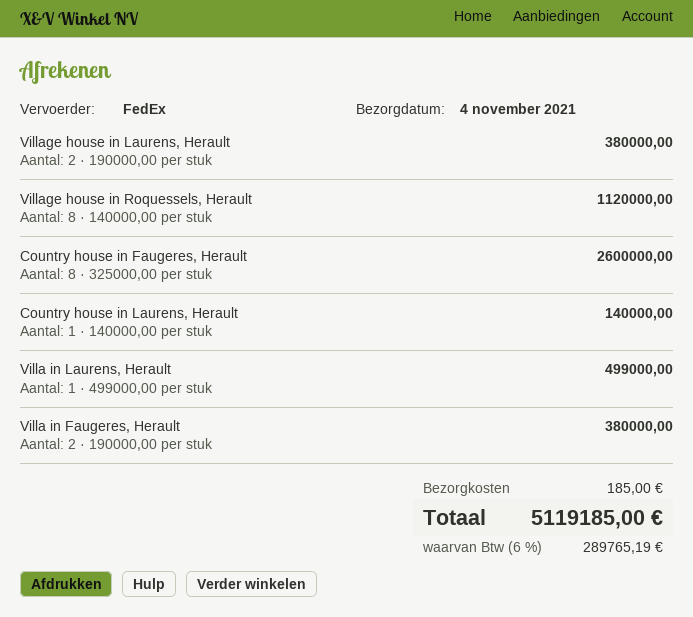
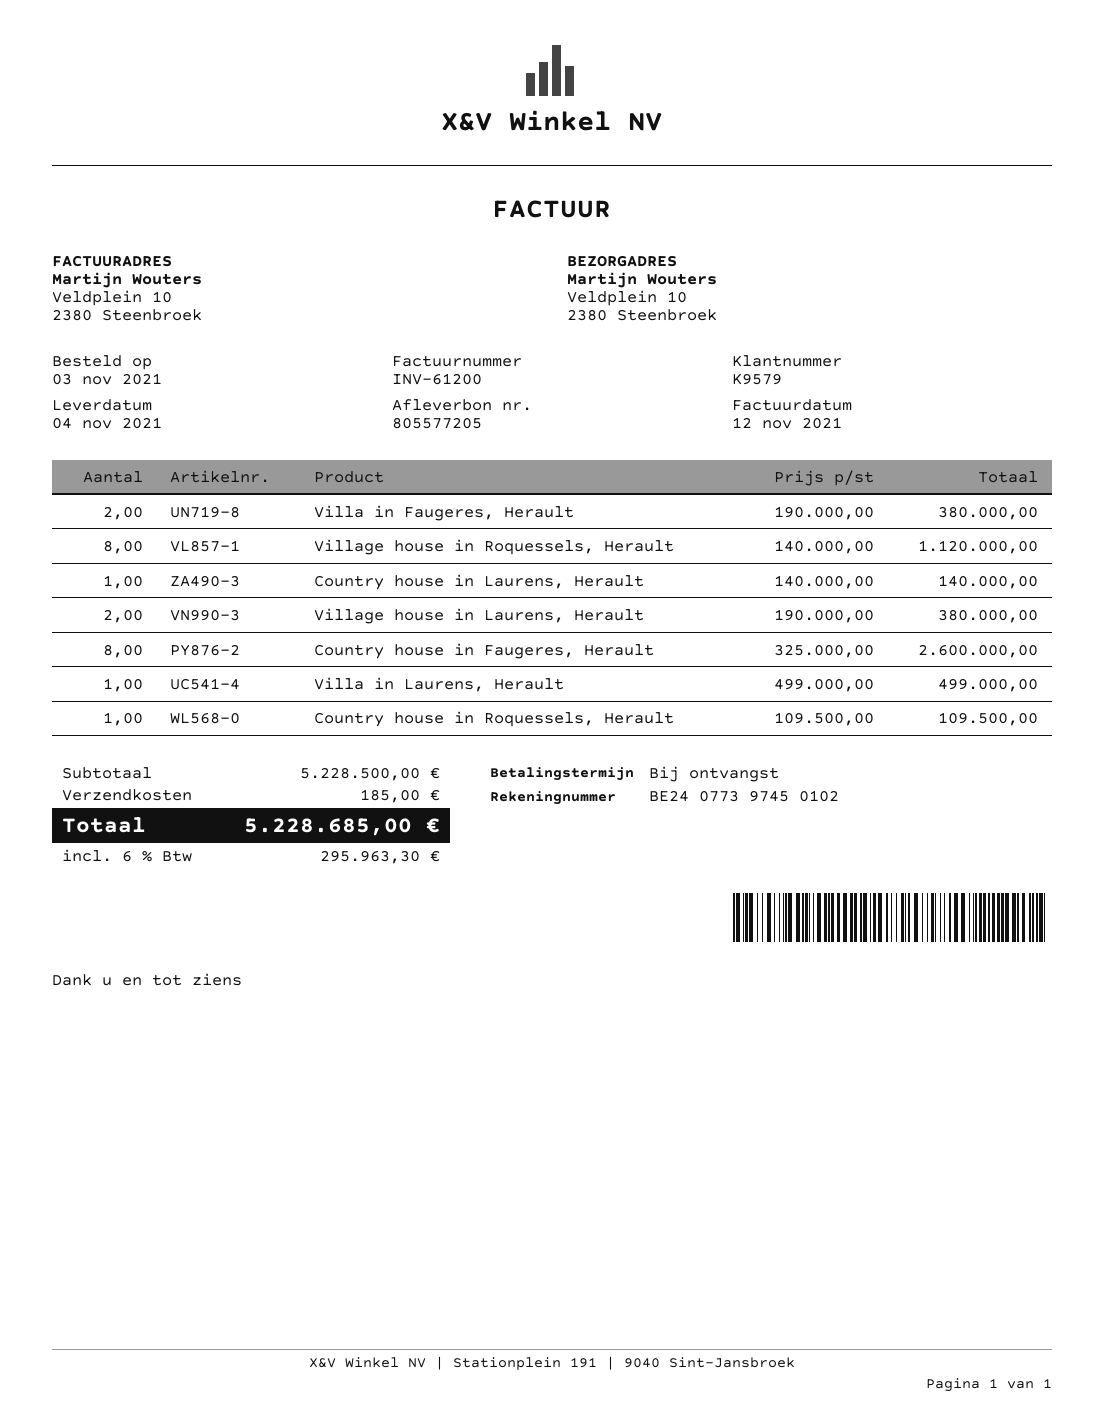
Country house in Roquessels, Herault: none -> 1 x 109500.00 = 109500.00
tax: 6% = 289765.19 -> 6% = 295963.30
total: 5119185.00 -> 5228685.00

